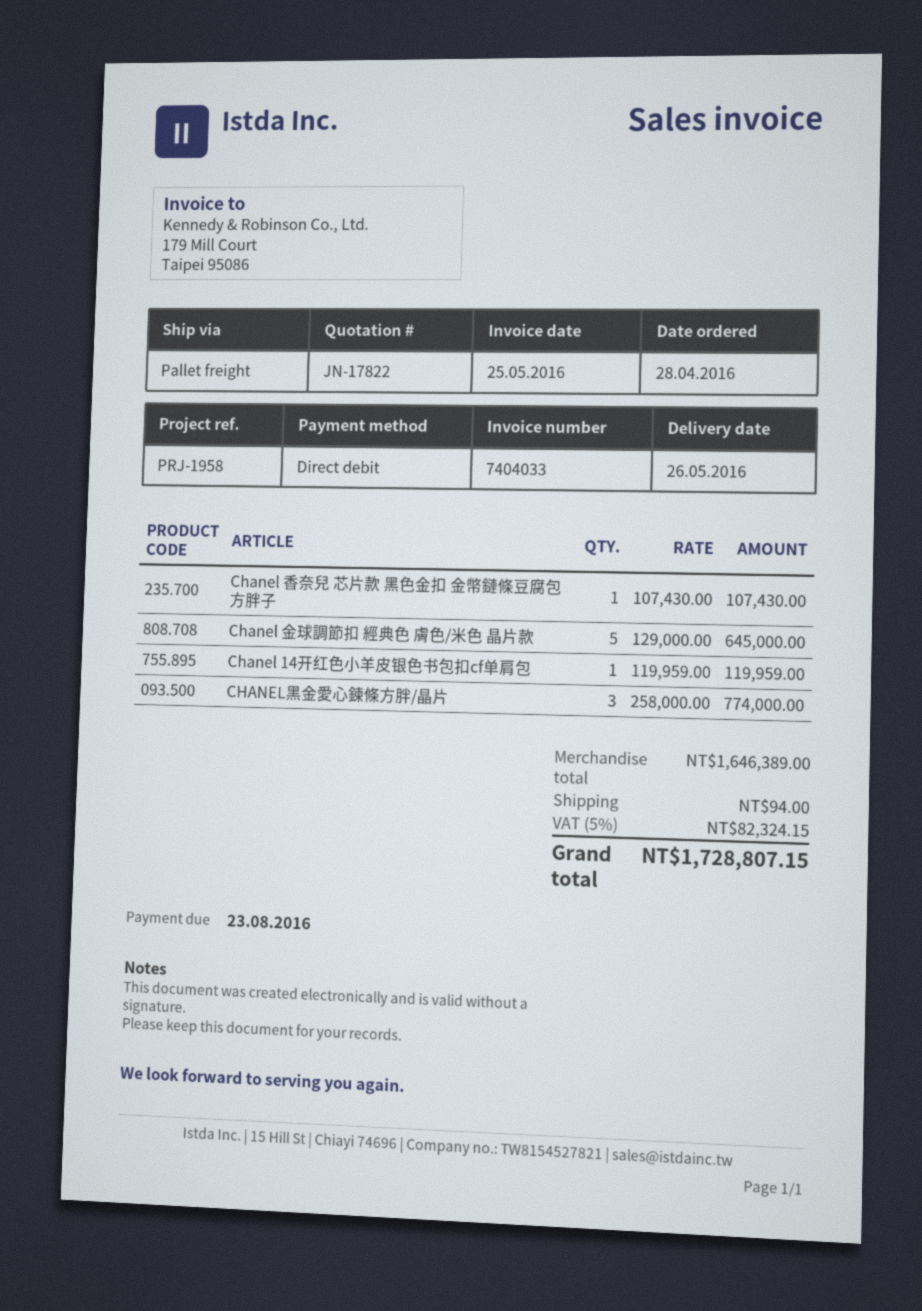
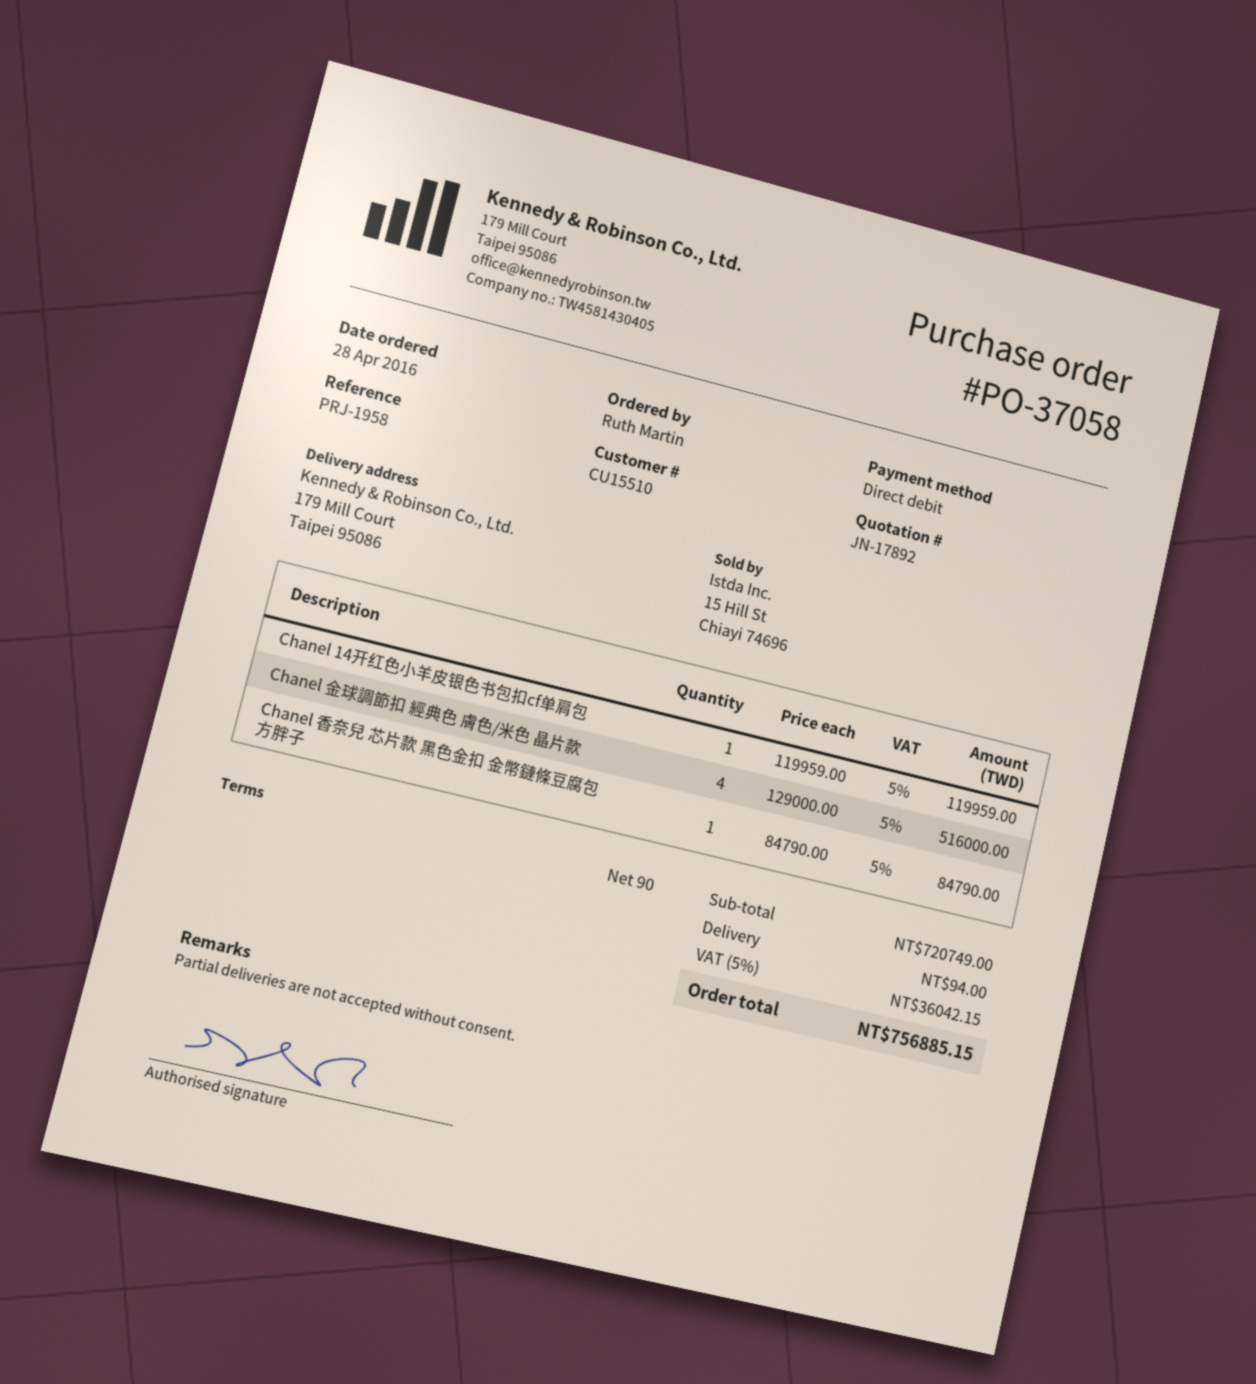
quote number: JN-17822 -> JN-17892
Chanel 香奈兒 芯片款 黑色金扣 金幣鏈條豆腐包 方胖子: 1 x 107430.00 = 107430.00 -> 1 x 84790.00 = 84790.00
Chanel 金球調節扣 經典色 膚色/米色 晶片款: 5 x 129000.00 = 645000.00 -> 4 x 129000.00 = 516000.00
CHANEL黑金愛心鍊條方胖/晶片: 3 x 258000.00 = 774000.00 -> none
subtotal: 1646389.00 -> 720749.00
tax: 5% = 82324.15 -> 5% = 36042.15
total: 1728807.15 -> 756885.15

